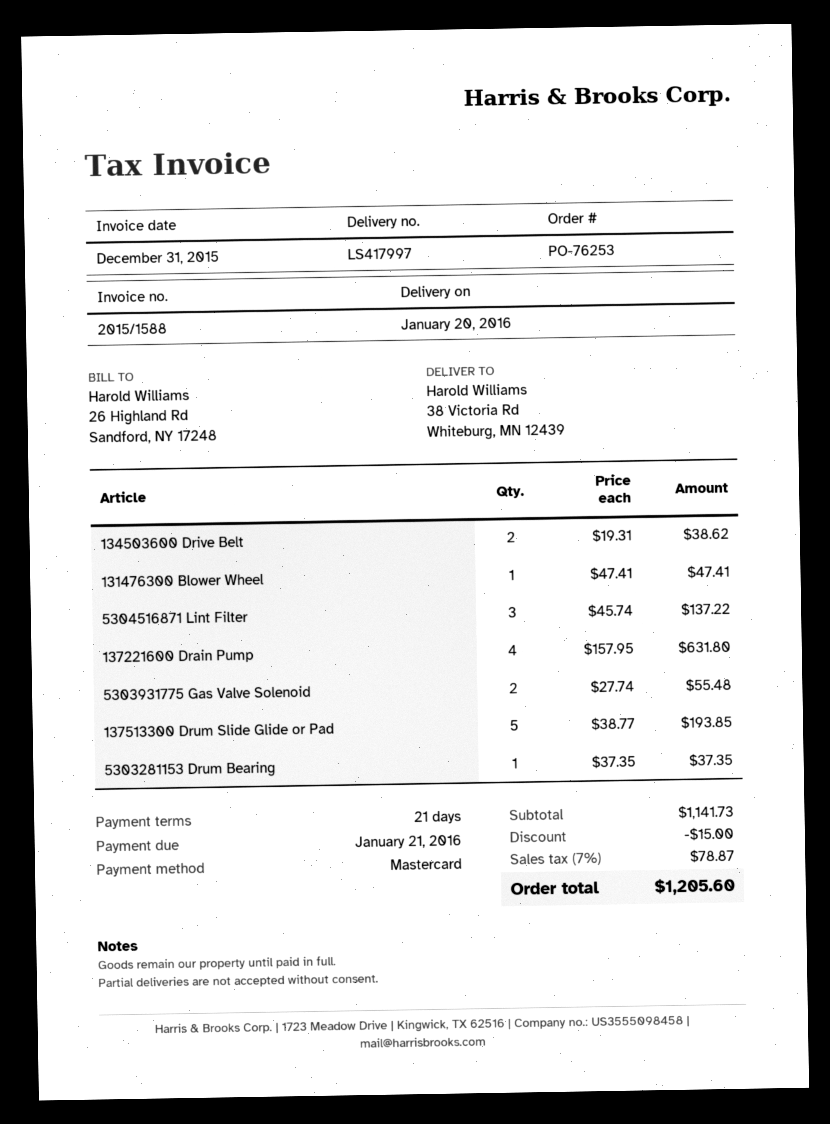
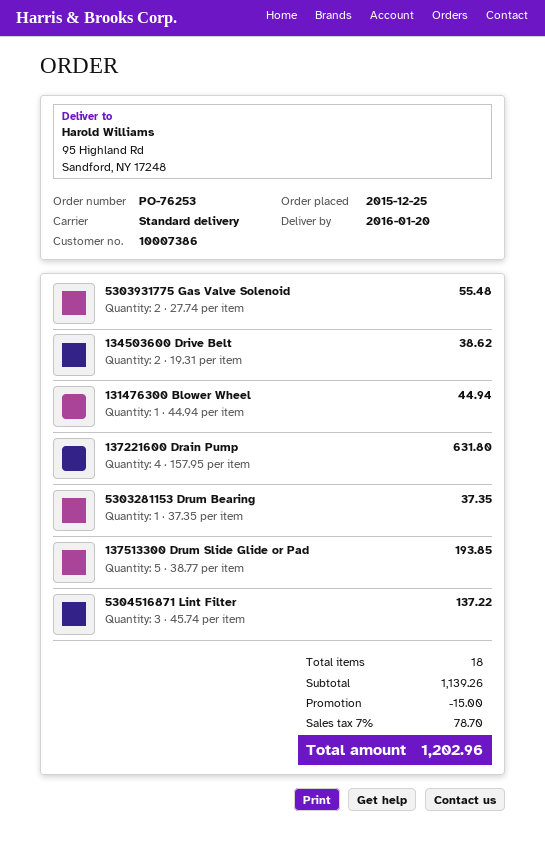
ship to: 38 Victoria Rd, Whiteburg, MN 12439 -> 95 Highland Rd, Sandford, NY 17248
131476300 Blower Wheel: 1 x 47.41 = 47.41 -> 1 x 44.94 = 44.94
subtotal: 1141.73 -> 1139.26
tax: 7% = 78.87 -> 7% = 78.70
total: 1205.60 -> 1202.96

